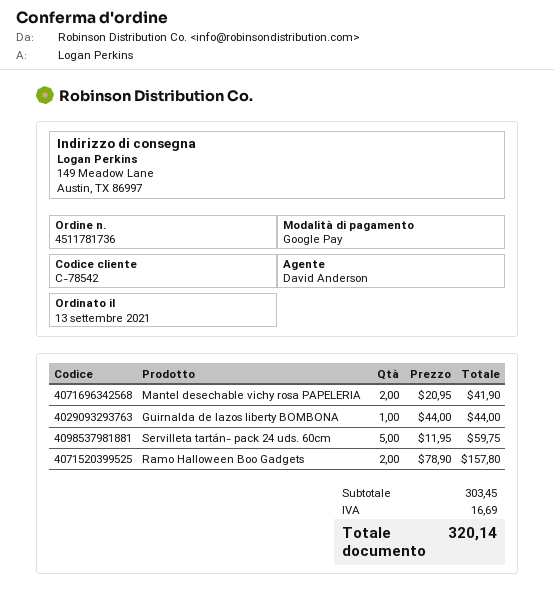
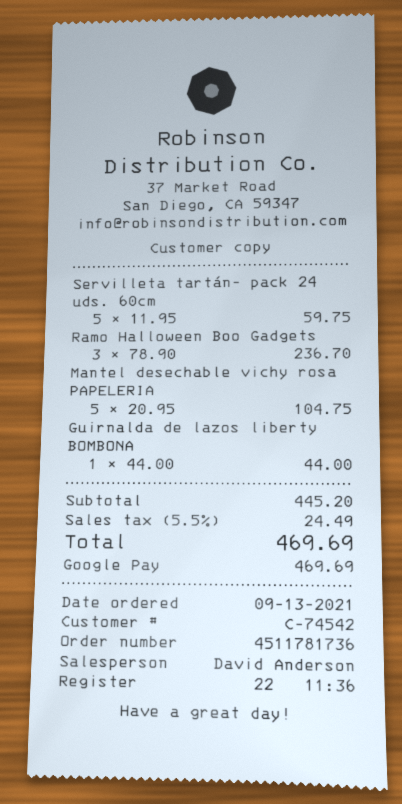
customer number: C-78542 -> C-74542
Mantel desechable vichy rosa PAPELERIA: 2 x 20.95 = 41.90 -> 5 x 20.95 = 104.75
Ramo Halloween Boo Gadgets: 2 x 78.90 = 157.80 -> 3 x 78.90 = 236.70
subtotal: 303.45 -> 445.20
tax: 16.69 -> 24.49
total: 320.14 -> 469.69

